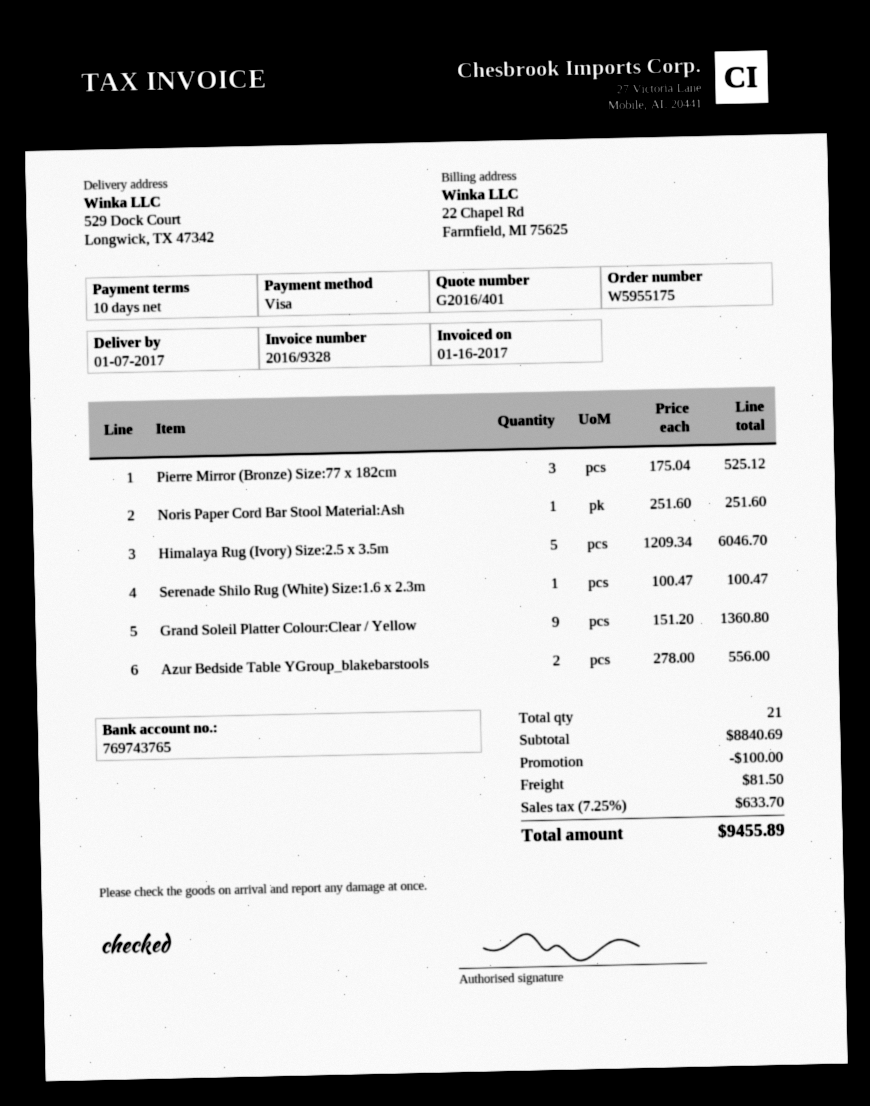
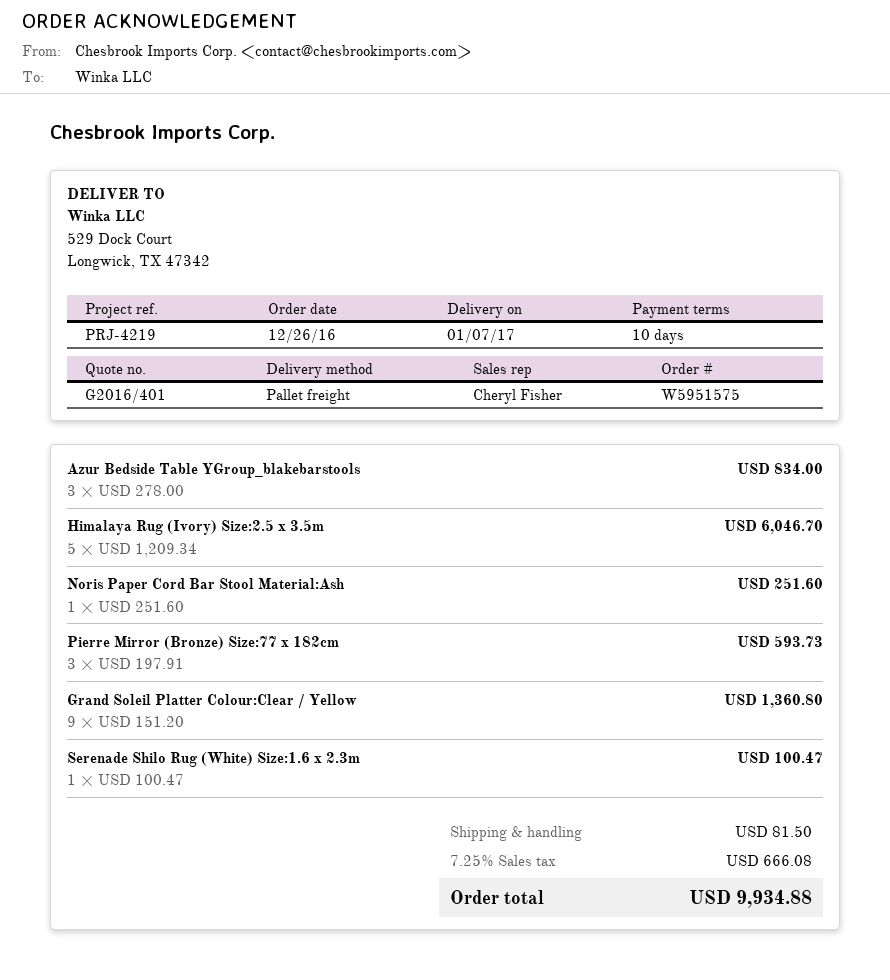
order number: W5955175 -> W5951575
Pierre Mirror (Bronze) Size:77 x 182cm: 3 x 175.04 = 525.12 -> 3 x 197.91 = 593.73
Azur Bedside Table YGroup_blakebarstools: 2 x 278.00 = 556.00 -> 3 x 278.00 = 834.00
discount: 100.00 -> none
tax: 7.25% = 633.70 -> 7.25% = 666.08
total: 9455.89 -> 9934.88

